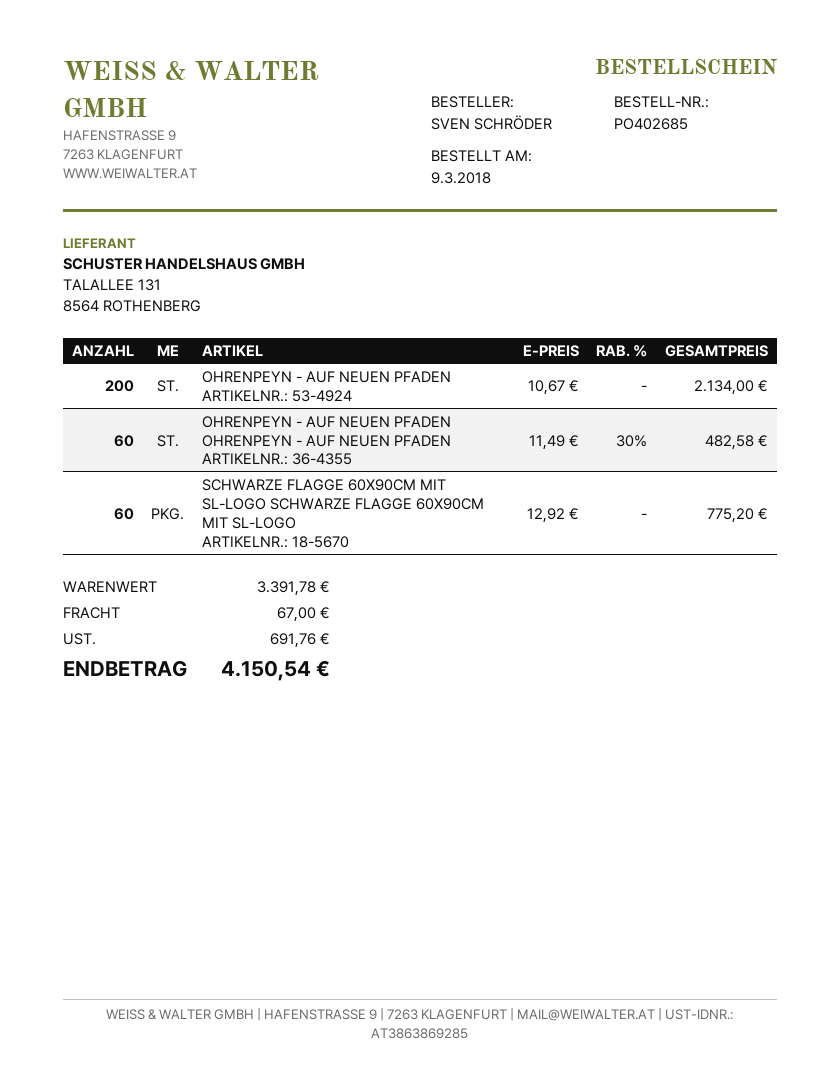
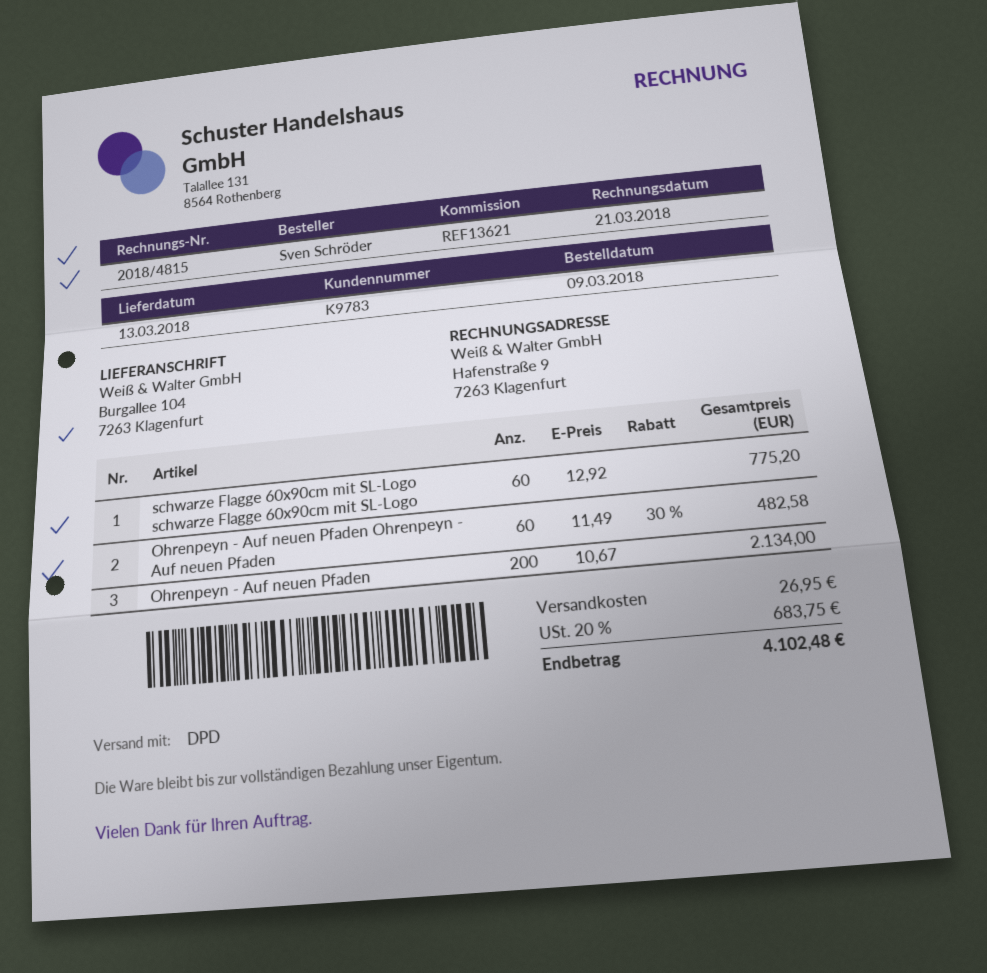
shipping: 67.00 -> 26.95
tax: 691.76 -> 683.75
total: 4150.54 -> 4102.48

